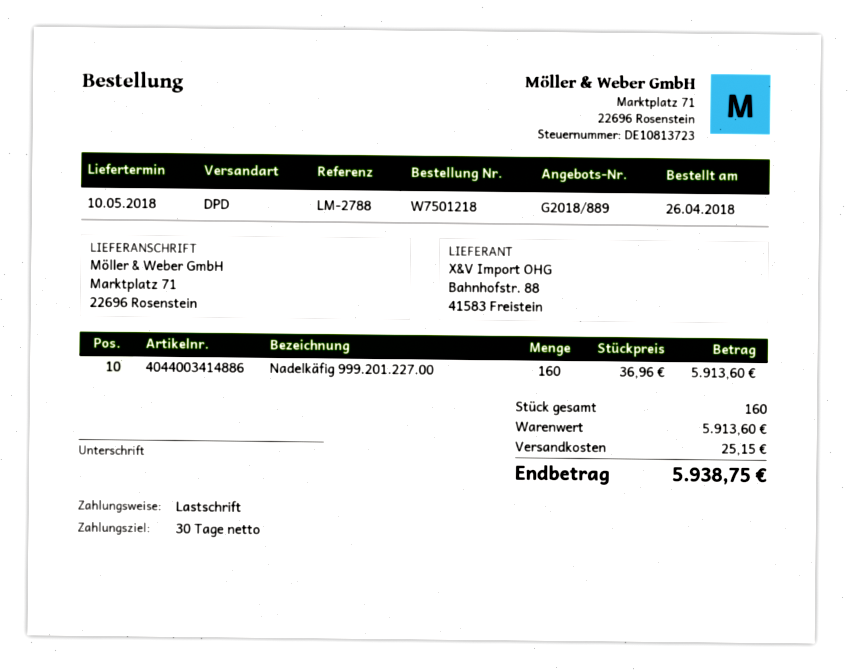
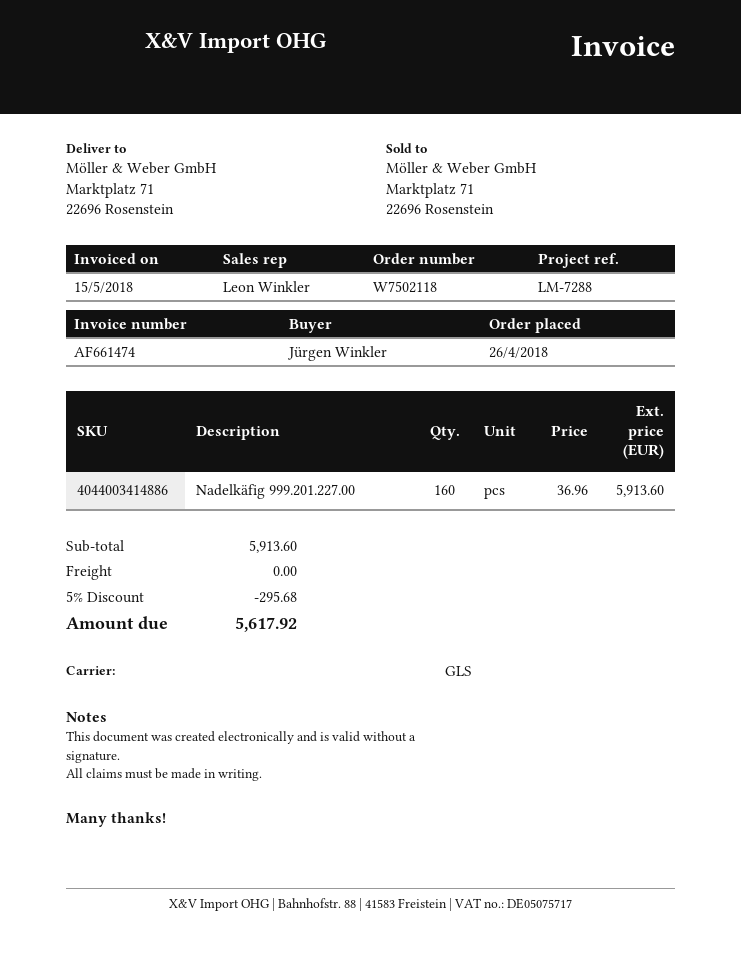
order number: W7501218 -> W7502118
reference: LM-2788 -> LM-7288
shipping method: DPD -> GLS
discount: none -> 5% = 295.68
shipping: 25.15 -> 0.00
total: 5938.75 -> 5617.92

